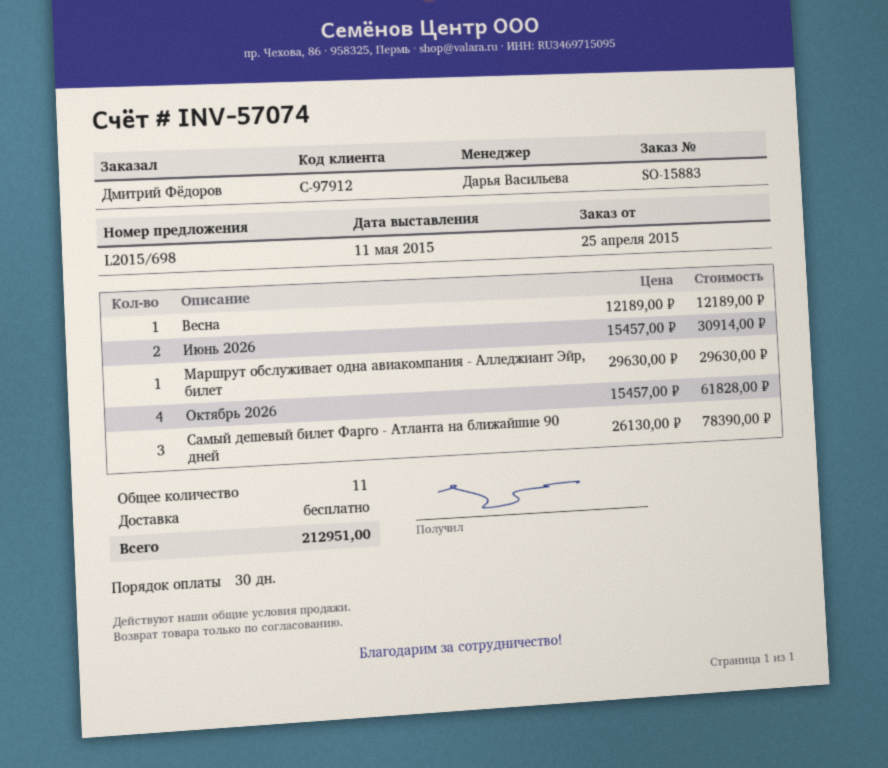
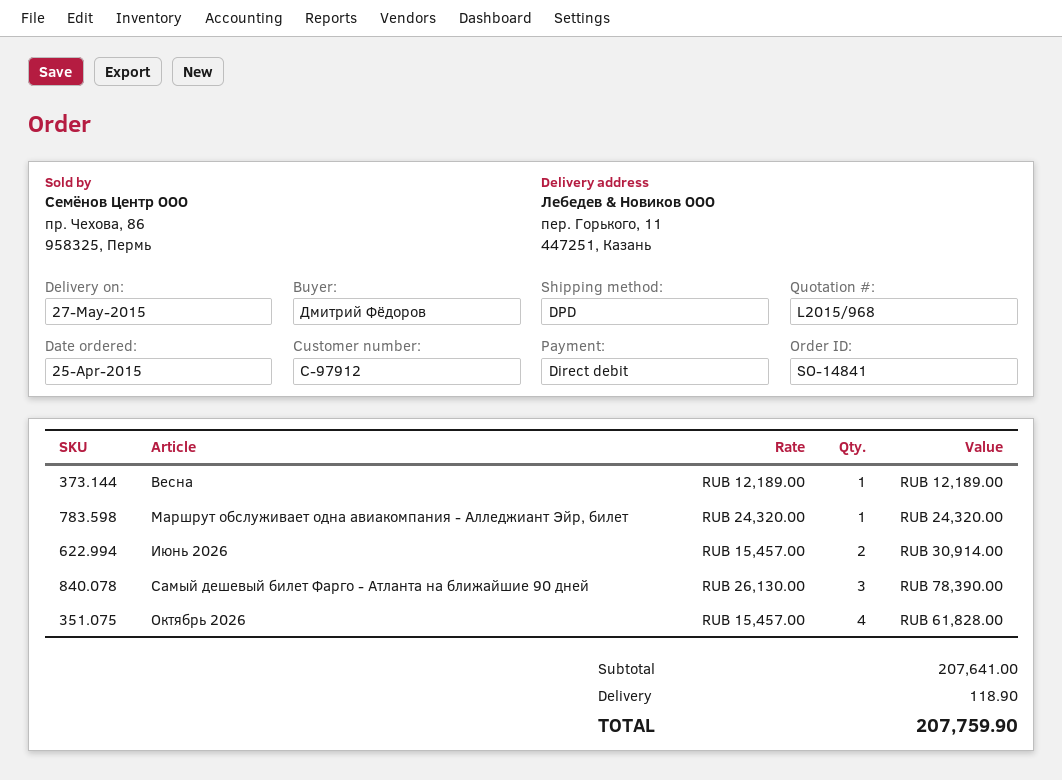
quote number: L2015/698 -> L2015/968
order number: SO-15883 -> SO-14841
Маршрут обслуживает одна авиакомпания - Алледжиант Эйр, билет: 1 x 29630.00 = 29630.00 -> 1 x 24320.00 = 24320.00
shipping: 0.00 -> 118.90
total: 212951.00 -> 207759.90

